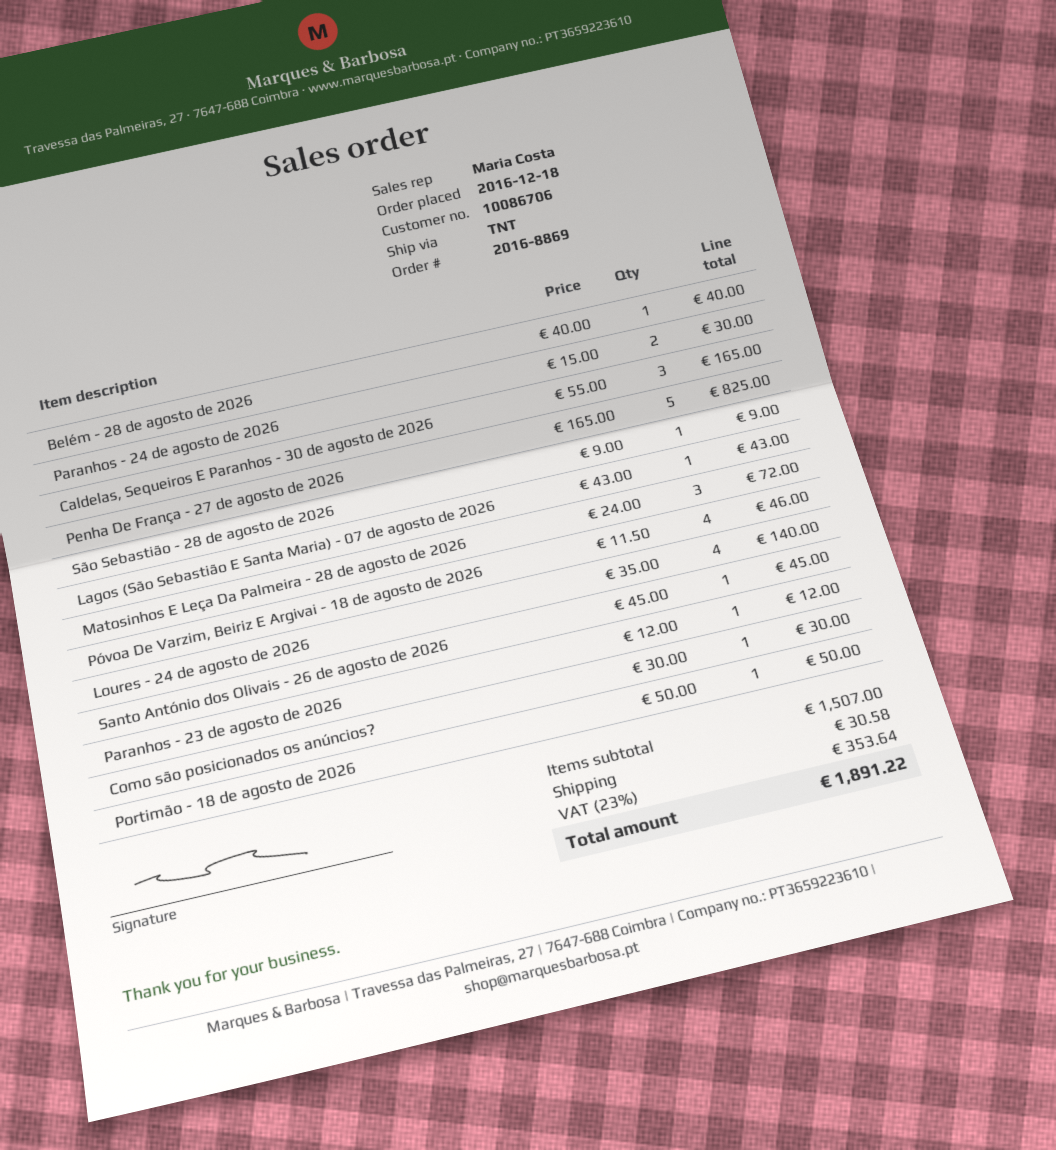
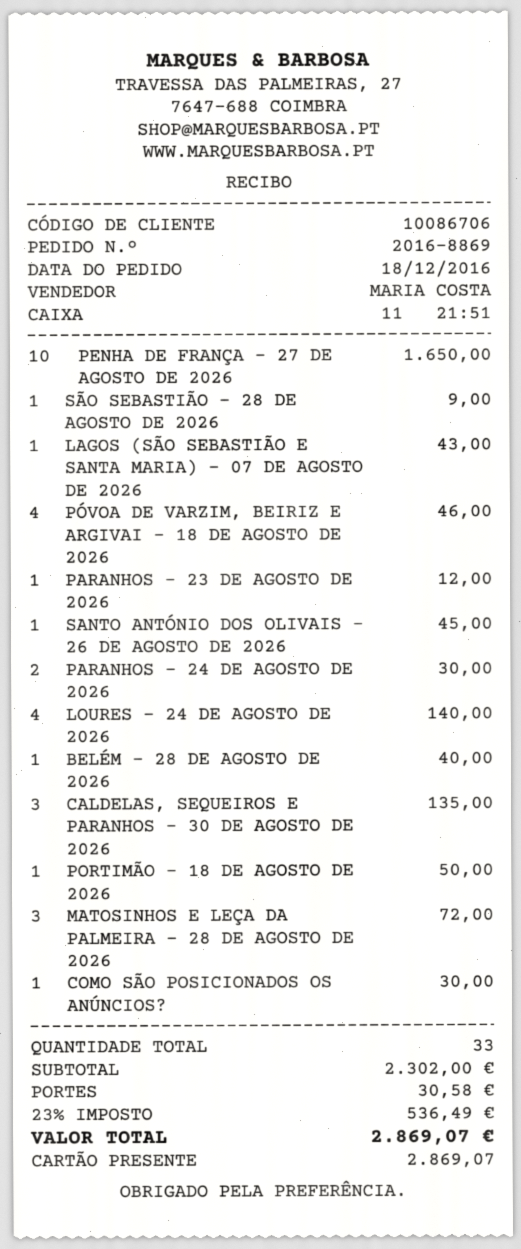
Caldelas, Sequeiros E Paranhos - 30 de agosto de 2026: 3 for 165.00 -> 3 for 135.00
Penha De França - 27 de agosto de 2026: 5 for 825.00 -> 10 for 1650.00
subtotal: 1507.00 -> 2302.00
tax: 23% = 353.64 -> 23% = 536.49
total: 1891.22 -> 2869.07

